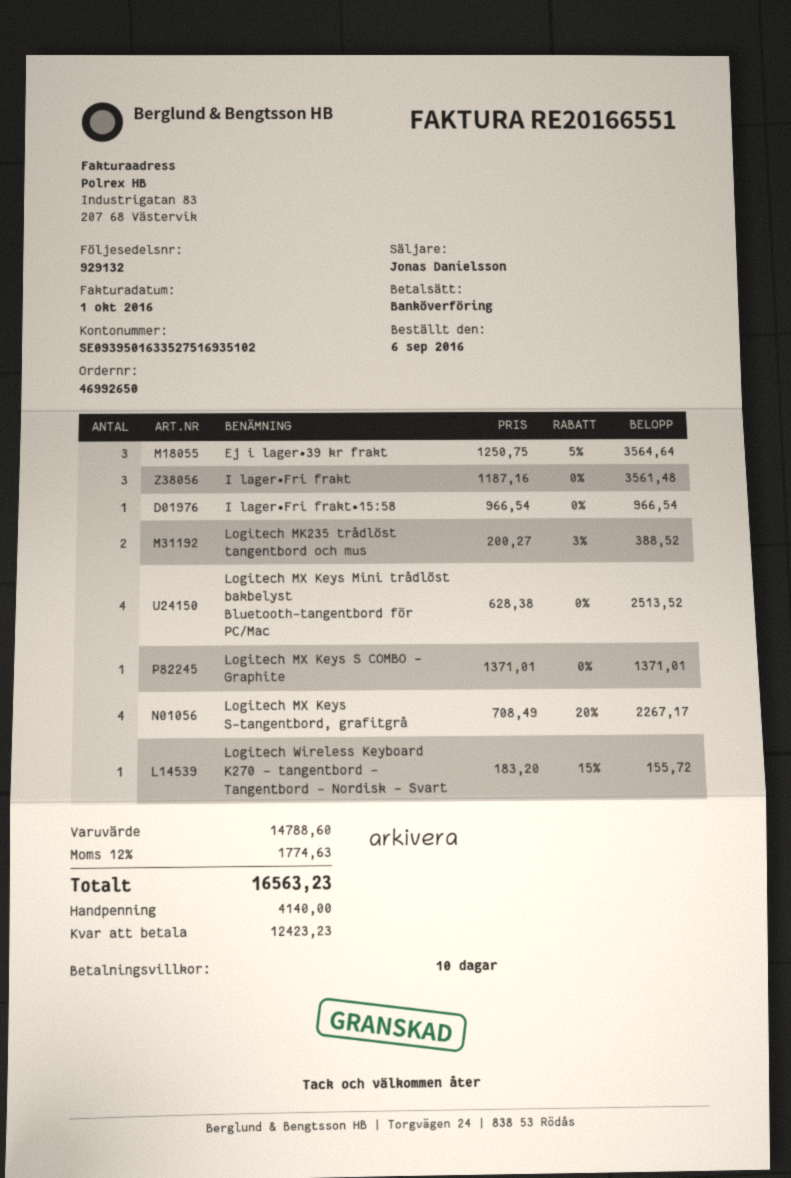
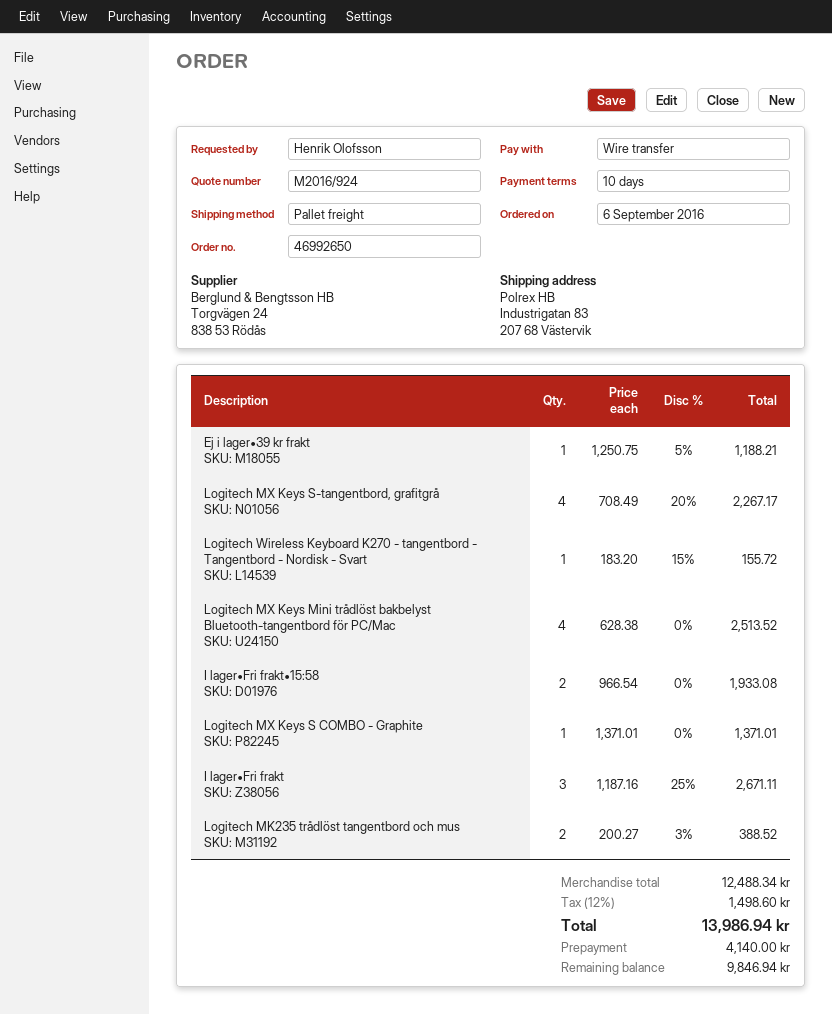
Ej i lager•39 kr frakt: 3 x 1250.75 - 5% = 3564.64 -> 1 x 1250.75 - 5% = 1188.21
I lager•Fri frakt: 3 x 1187.16 = 3561.48 -> 3 x 1187.16 - 25% = 2671.11
I lager•Fri frakt•15:58: 1 x 966.54 = 966.54 -> 2 x 966.54 = 1933.08
subtotal: 14788.60 -> 12488.34
tax: 12% = 1774.63 -> 12% = 1498.60
total: 16563.23 -> 13986.94
balance: 12423.23 -> 9846.94

